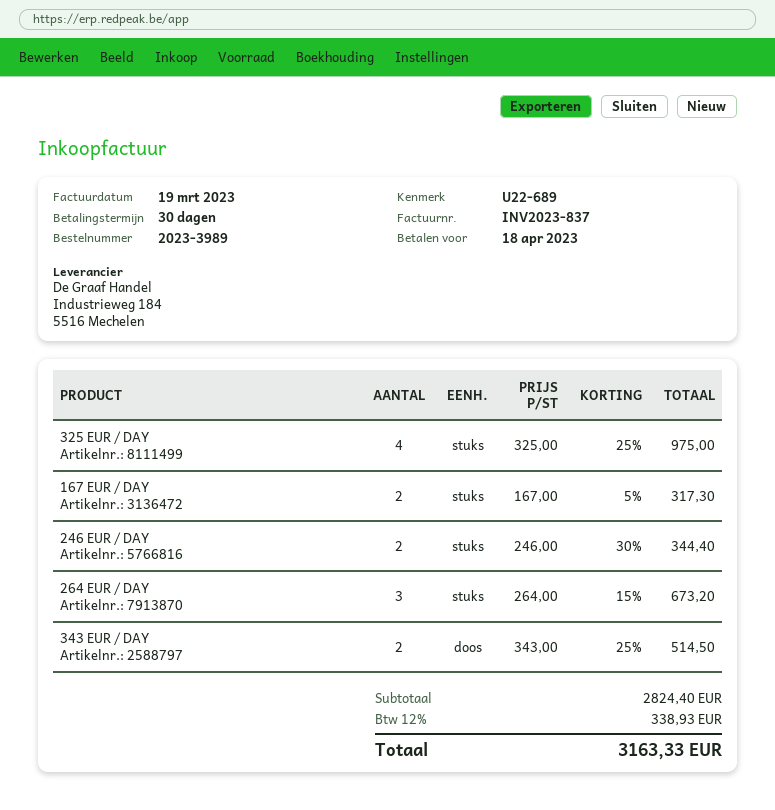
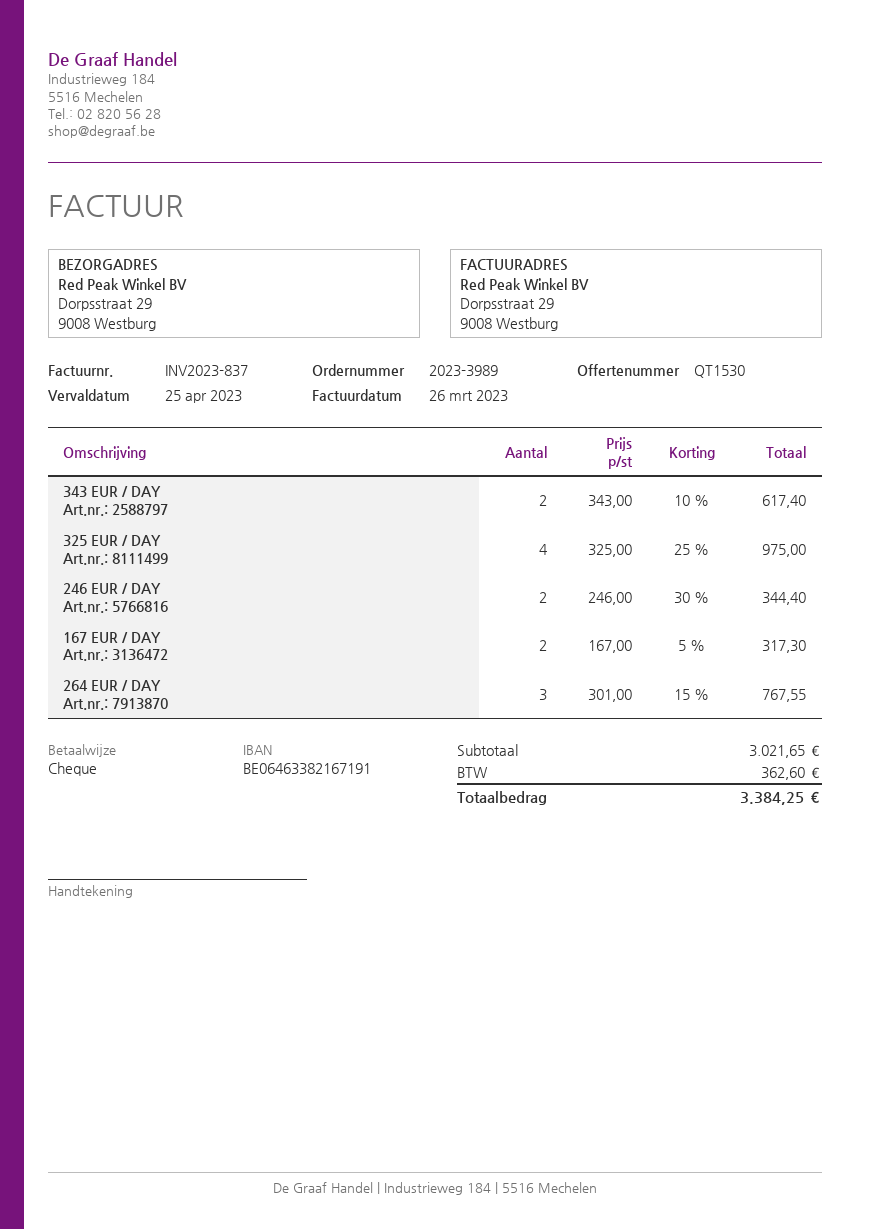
invoice date: 2023-03-19 -> 2023-03-26
due date: 2023-04-18 -> 2023-04-25
264 EUR / DAY: 3 x 264.00 - 15% = 673.20 -> 3 x 301.00 - 15% = 767.55
343 EUR / DAY: 2 x 343.00 - 25% = 514.50 -> 2 x 343.00 - 10% = 617.40
subtotal: 2824.40 -> 3021.65
tax: 338.93 -> 362.60
total: 3163.33 -> 3384.25

